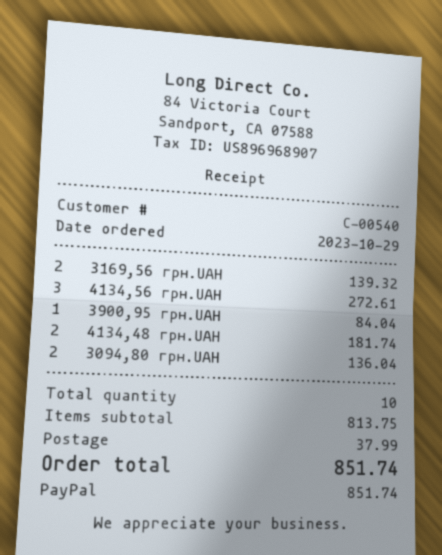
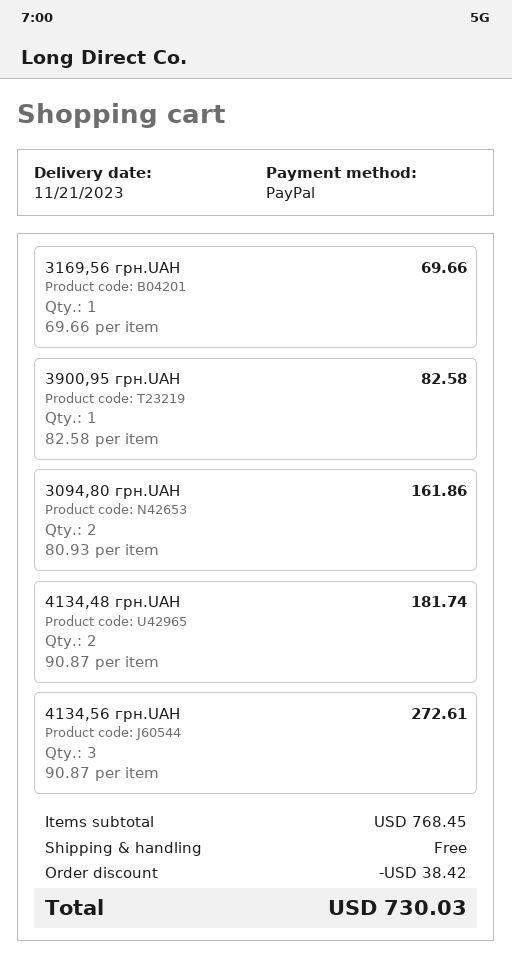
3169,56 грн.UAH: 2 for 139.32 -> 1 for 69.66
3900,95 грн.UAH: 1 for 84.04 -> 1 for 82.58
3094,80 грн.UAH: 2 for 136.04 -> 2 for 161.86
subtotal: 813.75 -> 768.45
discount: none -> 38.42
shipping: 37.99 -> 0.00
total: 851.74 -> 730.03

